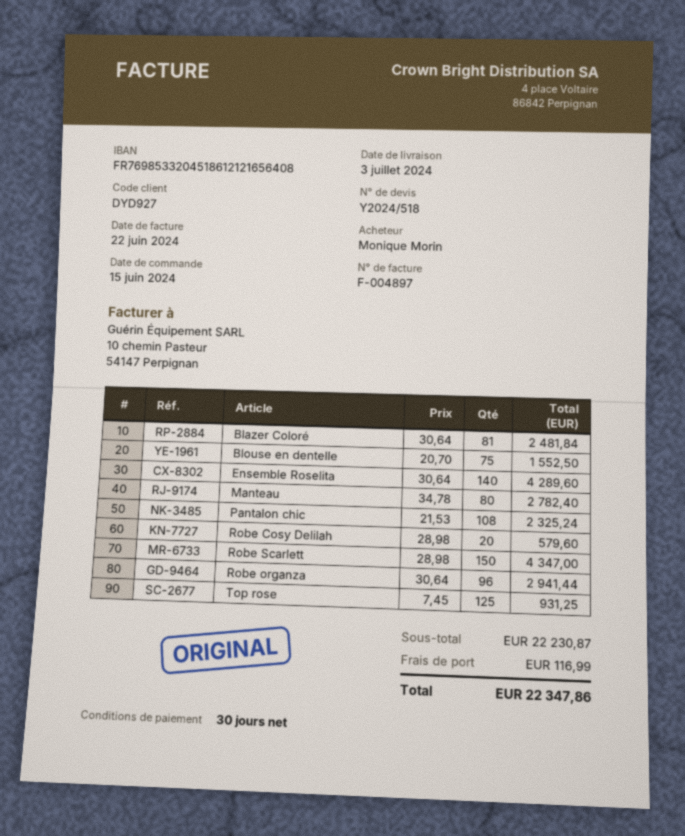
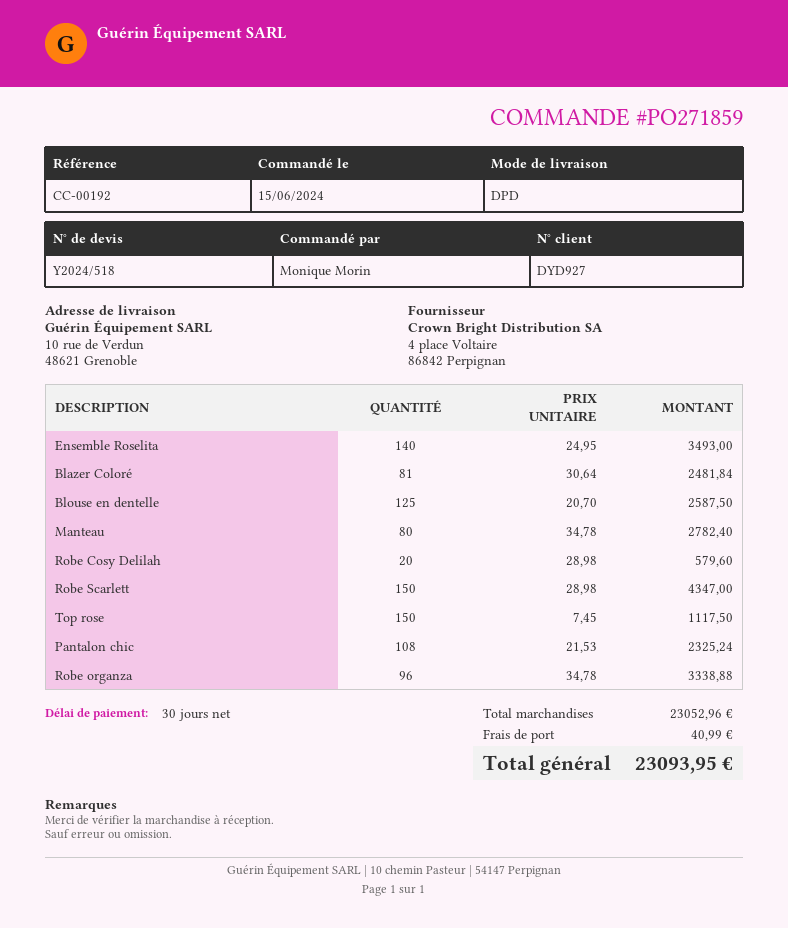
Blouse en dentelle: 75 x 20.70 = 1552.50 -> 125 x 20.70 = 2587.50
Ensemble Roselita: 140 x 30.64 = 4289.60 -> 140 x 24.95 = 3493.00
Robe organza: 96 x 30.64 = 2941.44 -> 96 x 34.78 = 3338.88
Top rose: 125 x 7.45 = 931.25 -> 150 x 7.45 = 1117.50
subtotal: 22230.87 -> 23052.96
shipping: 116.99 -> 40.99
total: 22347.86 -> 23093.95

